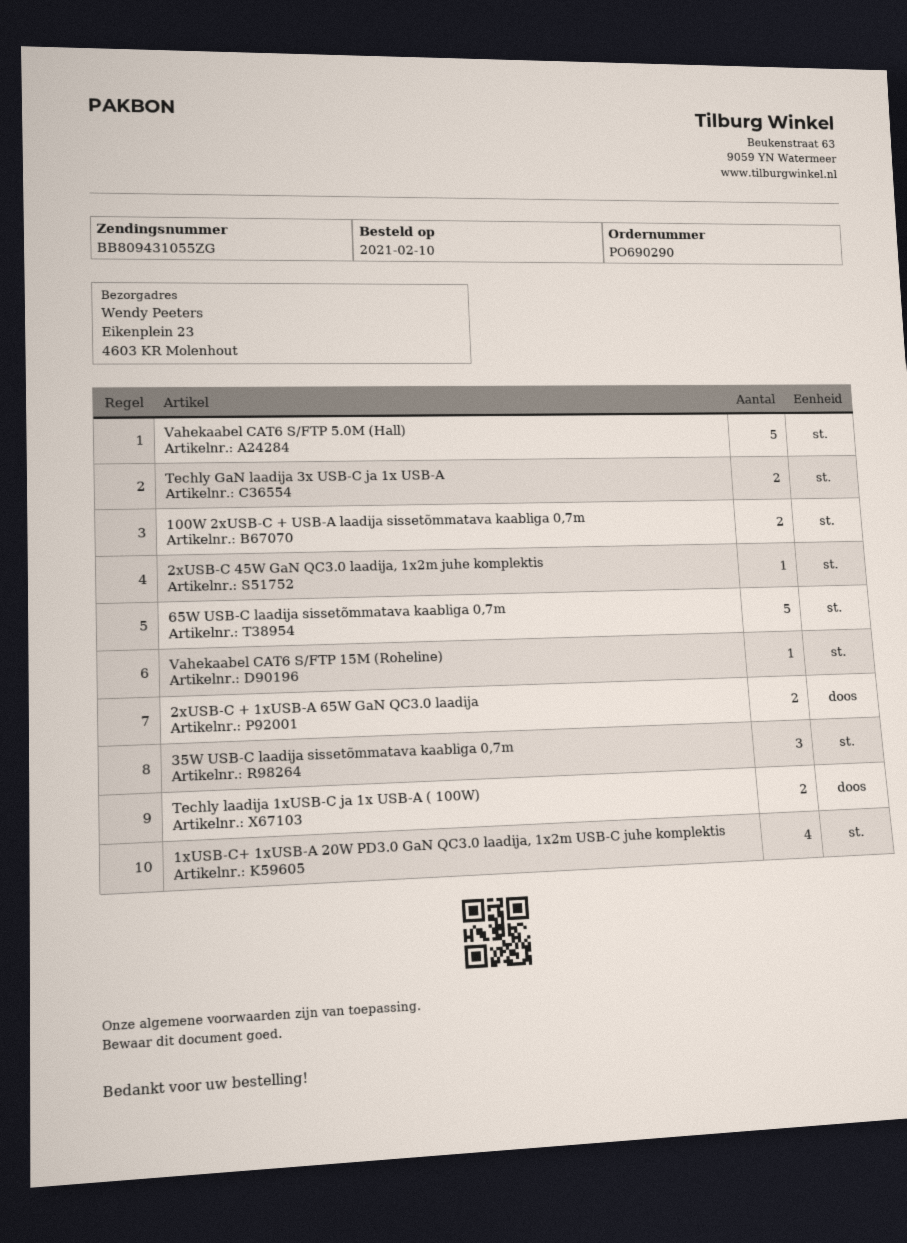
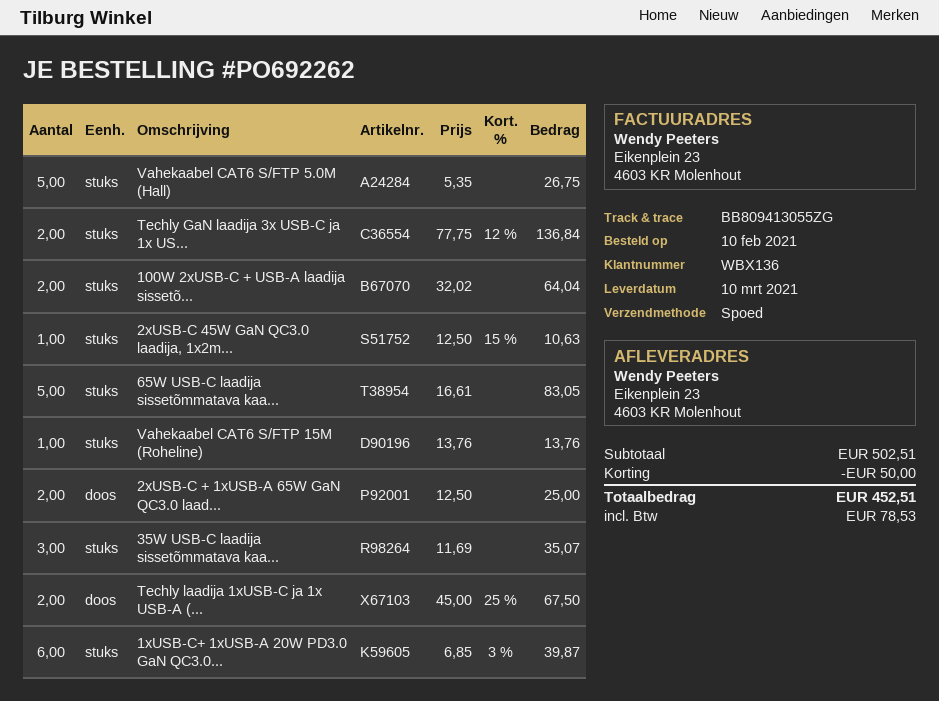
order number: PO690290 -> PO692262
tracking number: BB809431055ZG -> BB809413055ZG
1xUSB-C+ 1xUSB-A 20W PD3.0 GaN QC3.0 laadija, 1x2m USB-C juhe komplektis: 4 -> 6

